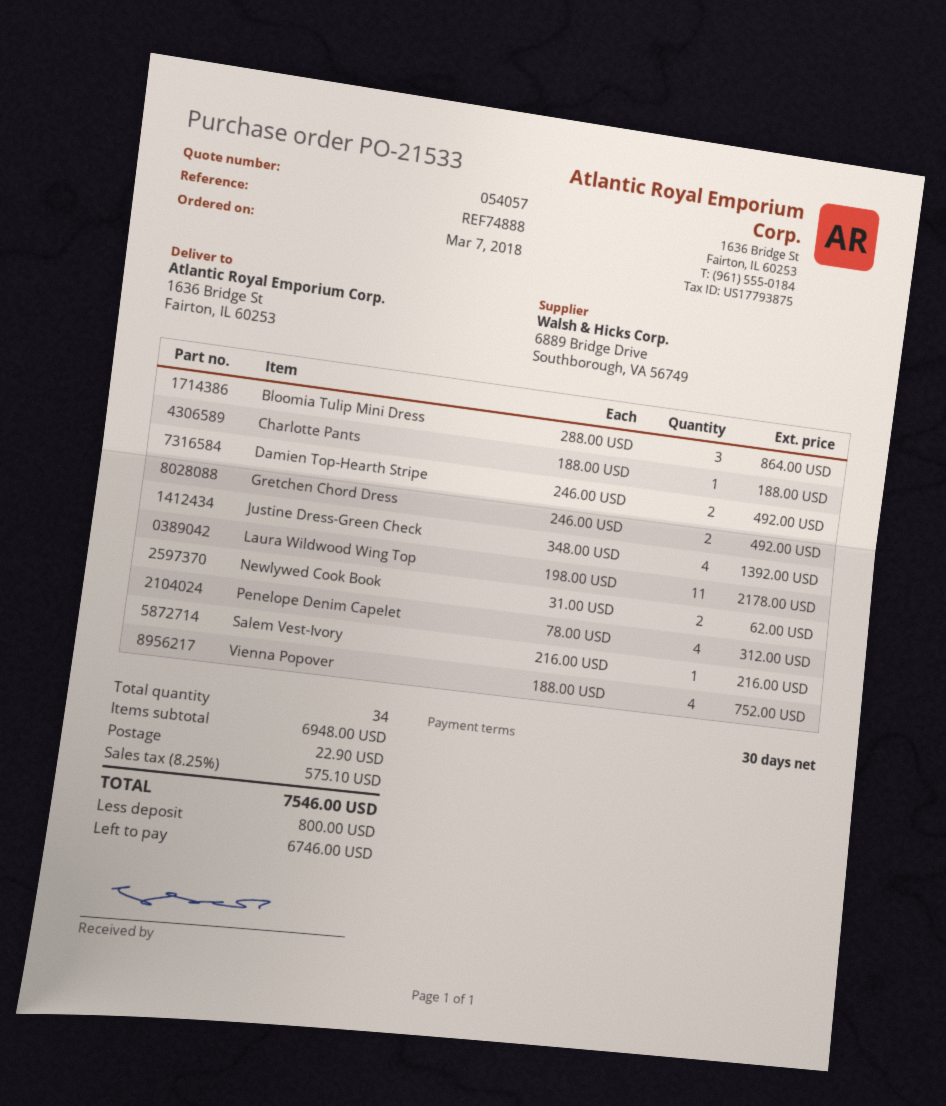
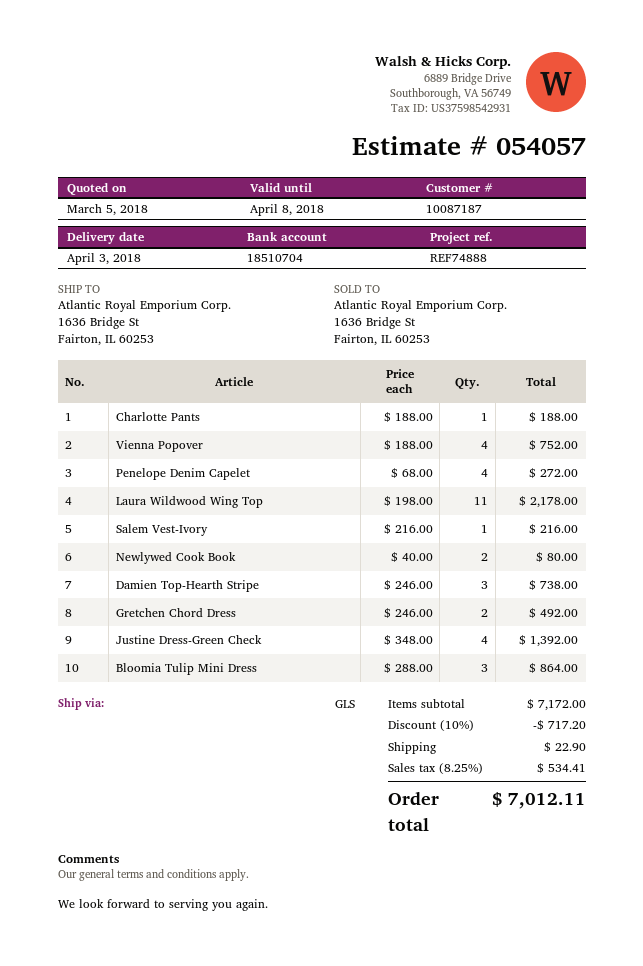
Damien Top-Hearth Stripe: 2 x 246.00 = 492.00 -> 3 x 246.00 = 738.00
Newlywed Cook Book: 2 x 31.00 = 62.00 -> 2 x 40.00 = 80.00
Penelope Denim Capelet: 4 x 78.00 = 312.00 -> 4 x 68.00 = 272.00
subtotal: 6948.00 -> 7172.00
discount: none -> 10% = 717.20
tax: 8.25% = 575.10 -> 8.25% = 534.41
total: 7546.00 -> 7012.11

